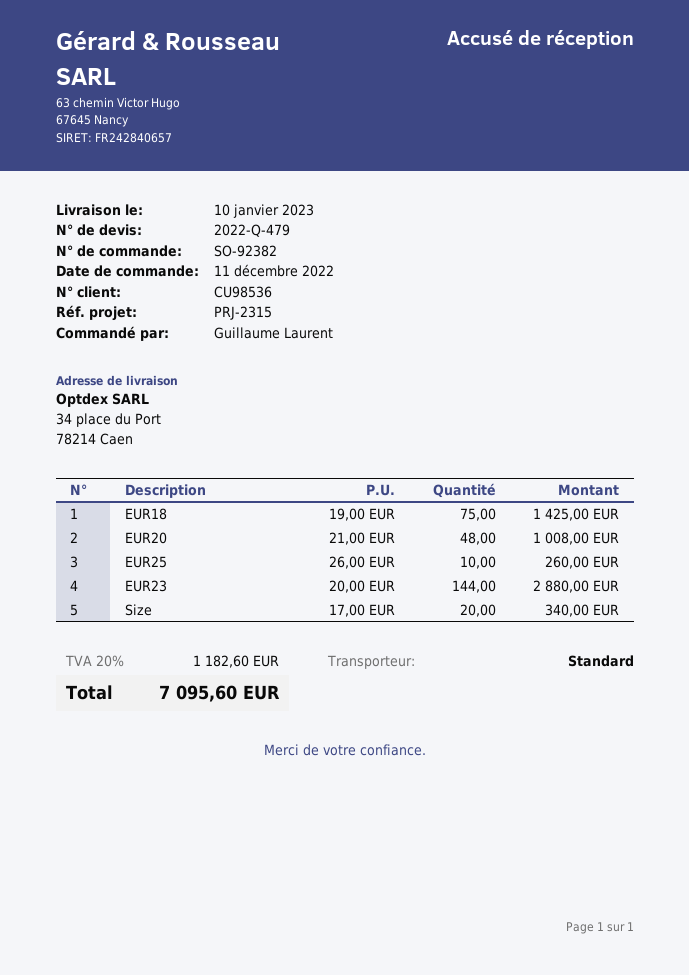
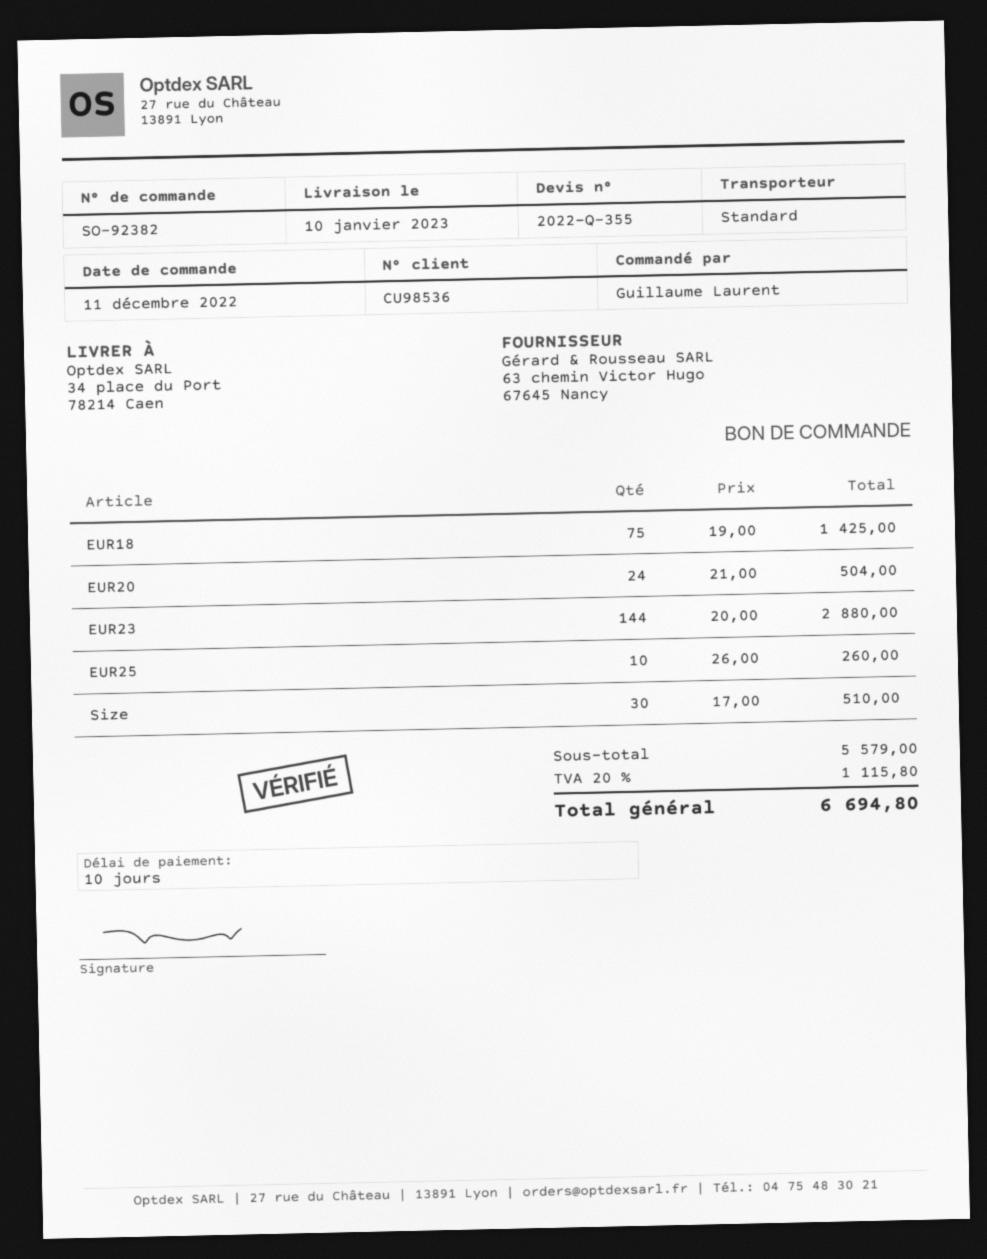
quote number: 2022-Q-479 -> 2022-Q-355
EUR20: 48 x 21.00 = 1008.00 -> 24 x 21.00 = 504.00
Size: 20 x 17.00 = 340.00 -> 30 x 17.00 = 510.00
tax: 20% = 1182.60 -> 20% = 1115.80
total: 7095.60 -> 6694.80

